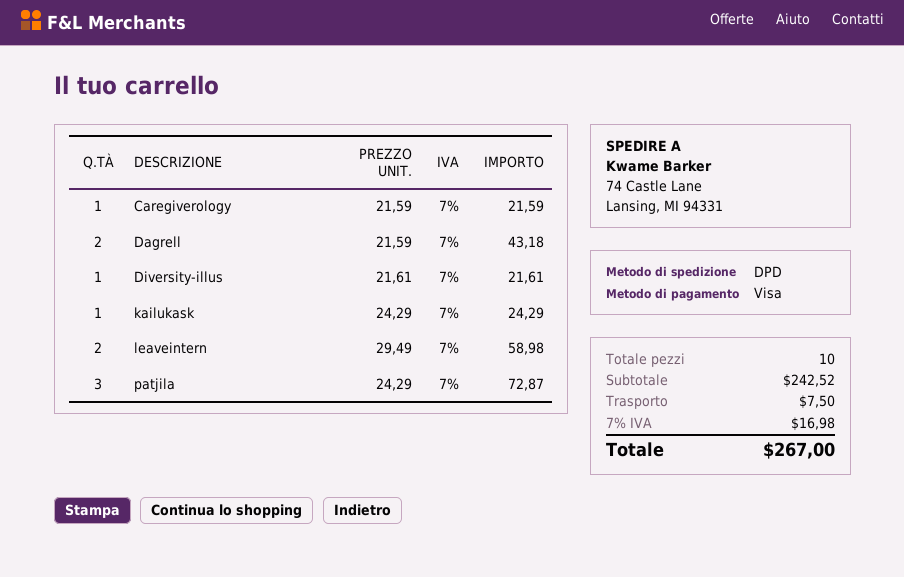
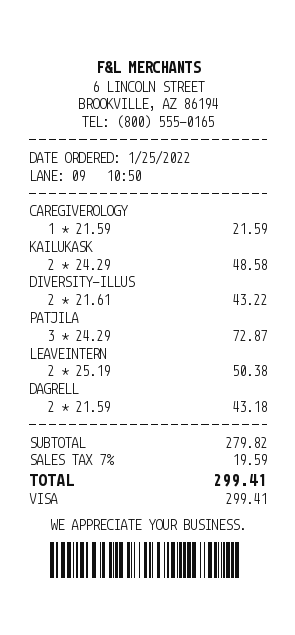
Diversity-illus: 1 x 21.61 = 21.61 -> 2 x 21.61 = 43.22
kailukask: 1 x 24.29 = 24.29 -> 2 x 24.29 = 48.58
leaveintern: 2 x 29.49 = 58.98 -> 2 x 25.19 = 50.38
subtotal: 242.52 -> 279.82
shipping: 7.50 -> none
tax: 7% = 16.98 -> 7% = 19.59
total: 267.00 -> 299.41

